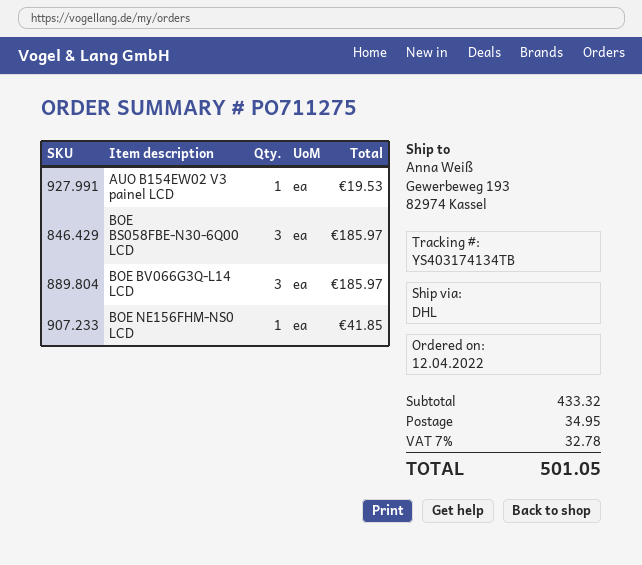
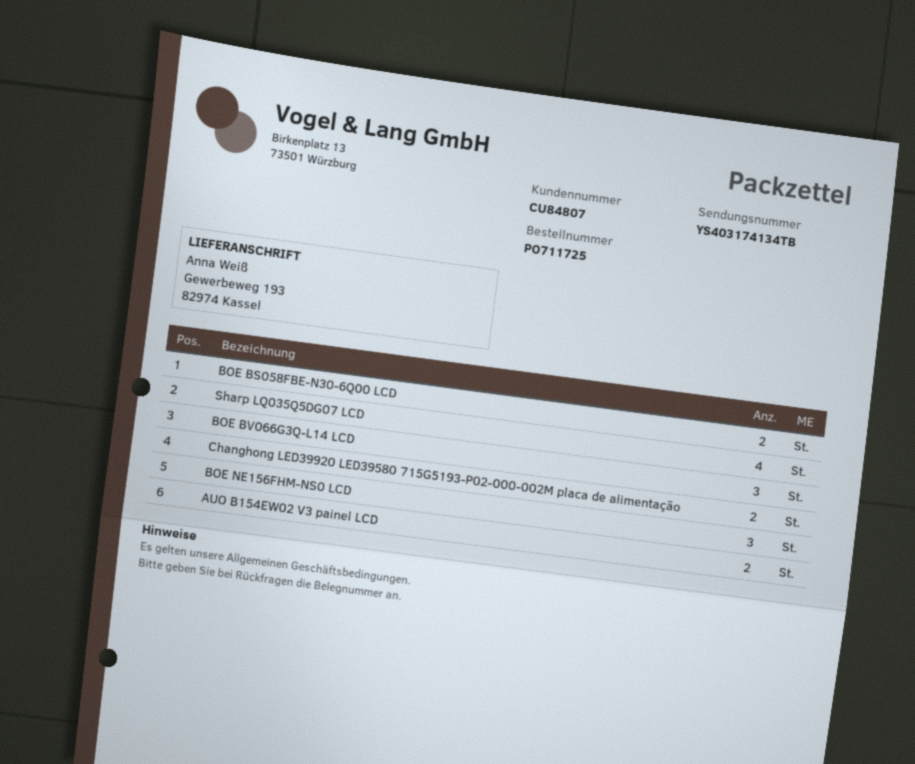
order number: PO711275 -> PO711725
AUO B154EW02 V3 painel LCD: 1 -> 2
BOE BS058FBE-N30-6Q00 LCD: 3 -> 2
BOE NE156FHM-NS0 LCD: 1 -> 3
Sharp LQ035Q5DG07 LCD: none -> 4
Changhong LED39920 LED39580 715G5193-P02-000-002M placa de alimentação: none -> 2

